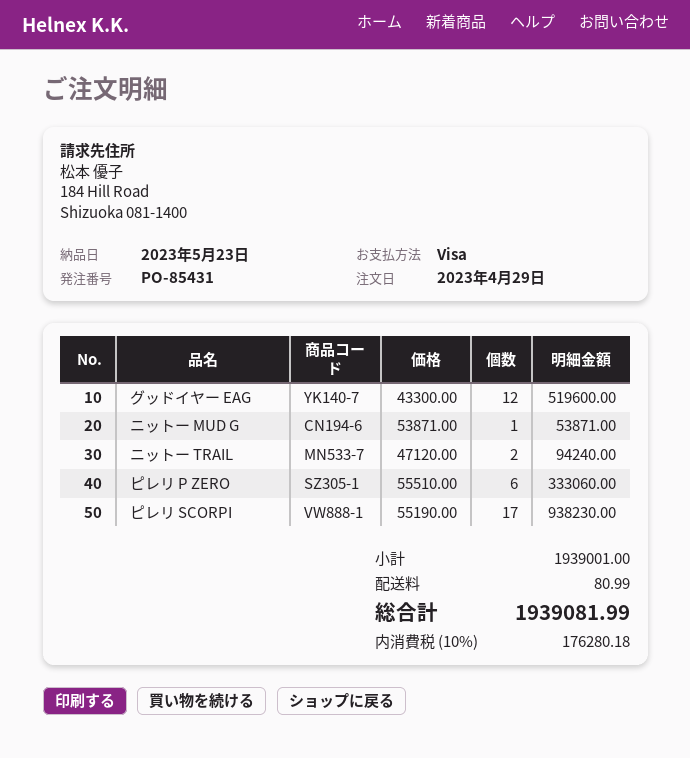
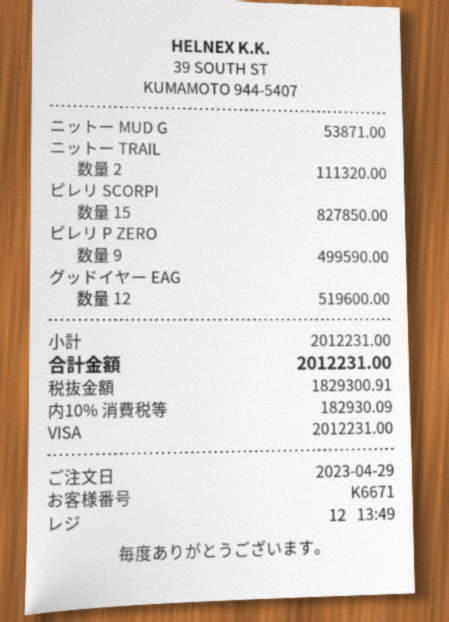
ニットー TRAIL: 2 for 94240.00 -> 2 for 111320.00
ピレリ P ZERO: 6 for 333060.00 -> 9 for 499590.00
ピレリ SCORPI: 17 for 938230.00 -> 15 for 827850.00
subtotal: 1939001.00 -> 2012231.00
shipping: 80.99 -> none
tax: 10% = 176280.18 -> 10% = 182930.09
total: 1939081.99 -> 2012231.00

